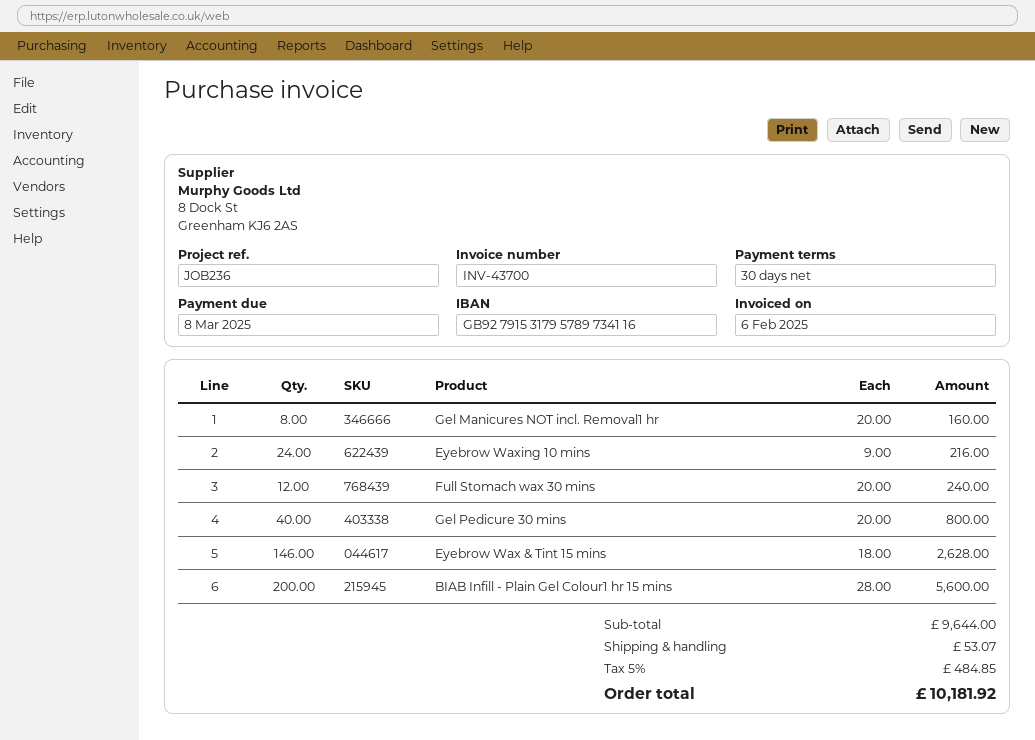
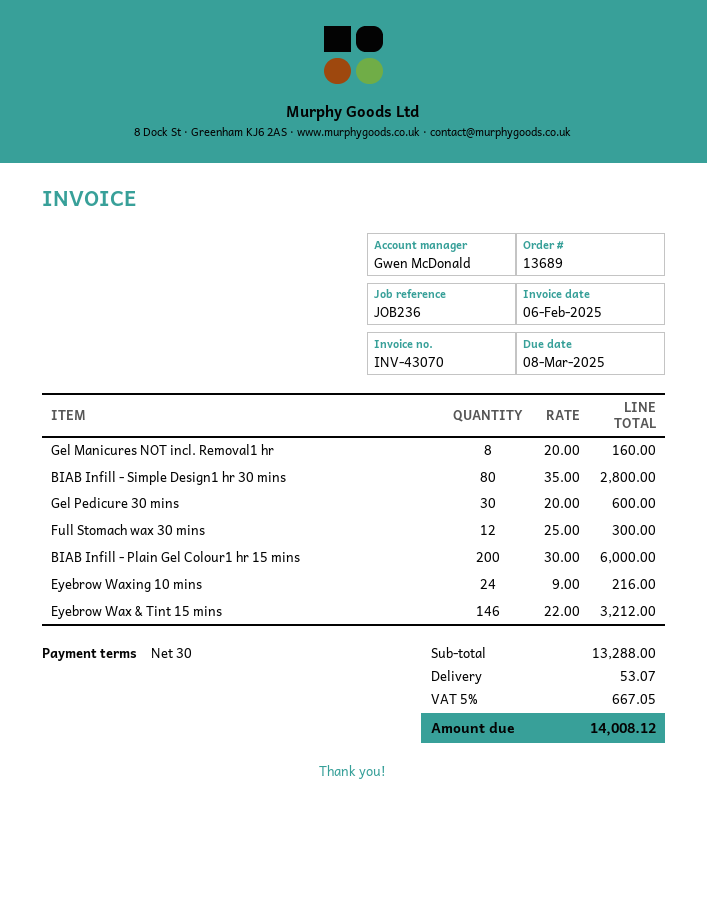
invoice number: INV-43700 -> INV-43070
Full Stomach wax 30 mins: 12 x 20.00 = 240.00 -> 12 x 25.00 = 300.00
Gel Pedicure 30 mins: 40 x 20.00 = 800.00 -> 30 x 20.00 = 600.00
Eyebrow Wax & Tint 15 mins: 146 x 18.00 = 2628.00 -> 146 x 22.00 = 3212.00
BIAB Infill - Plain Gel Colour1 hr 15 mins: 200 x 28.00 = 5600.00 -> 200 x 30.00 = 6000.00
BIAB Infill - Simple Design1 hr 30 mins: none -> 80 x 35.00 = 2800.00
subtotal: 9644.00 -> 13288.00
tax: 5% = 484.85 -> 5% = 667.05
total: 10181.92 -> 14008.12

